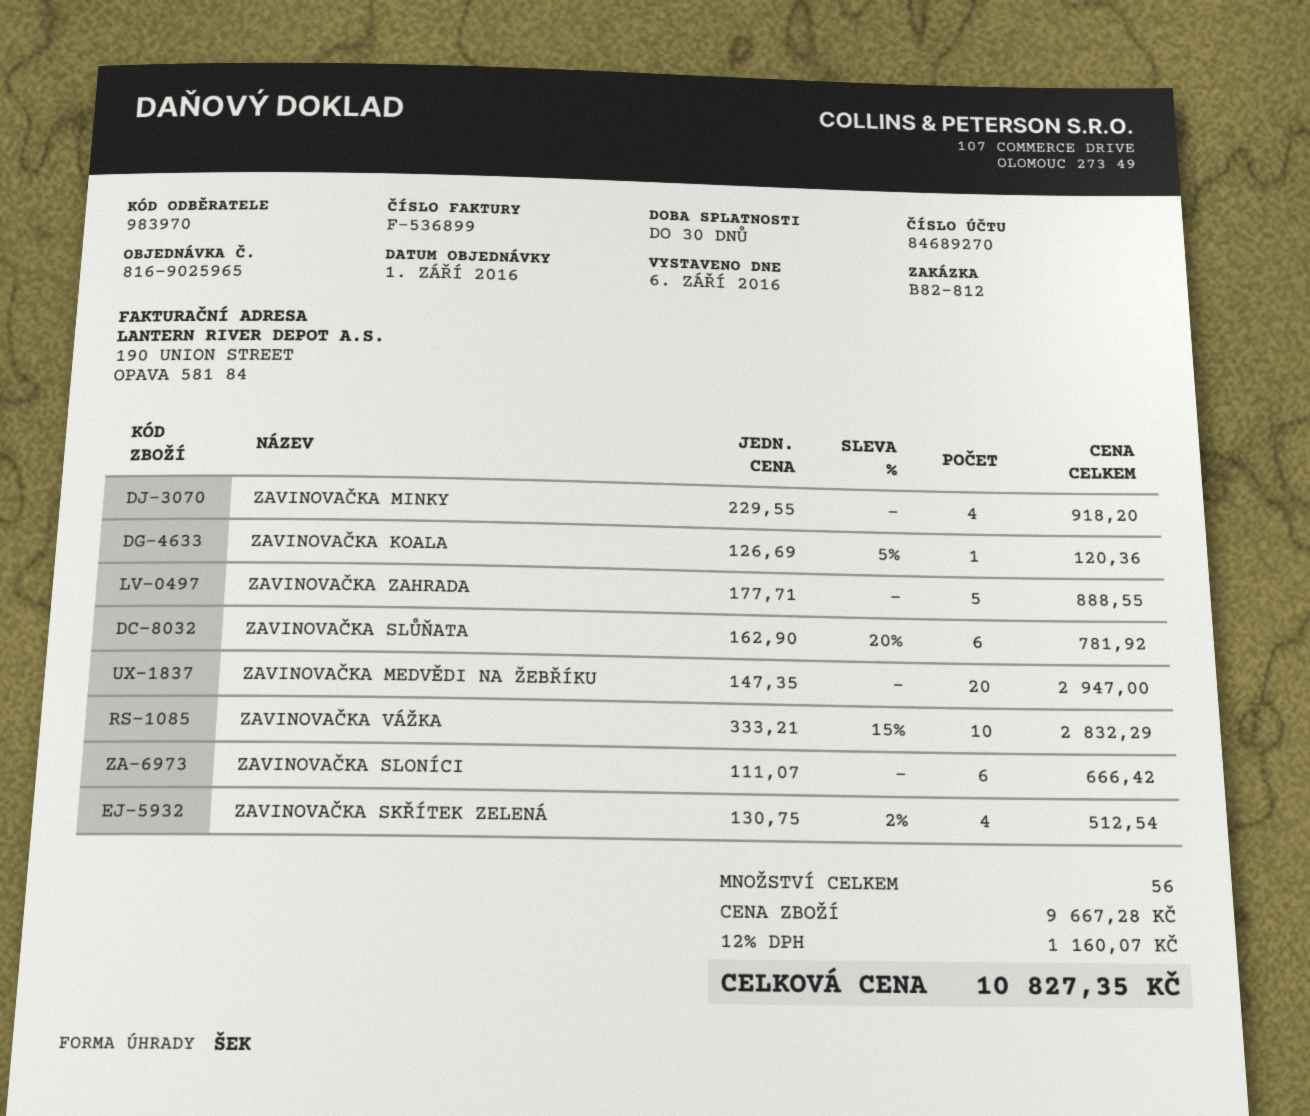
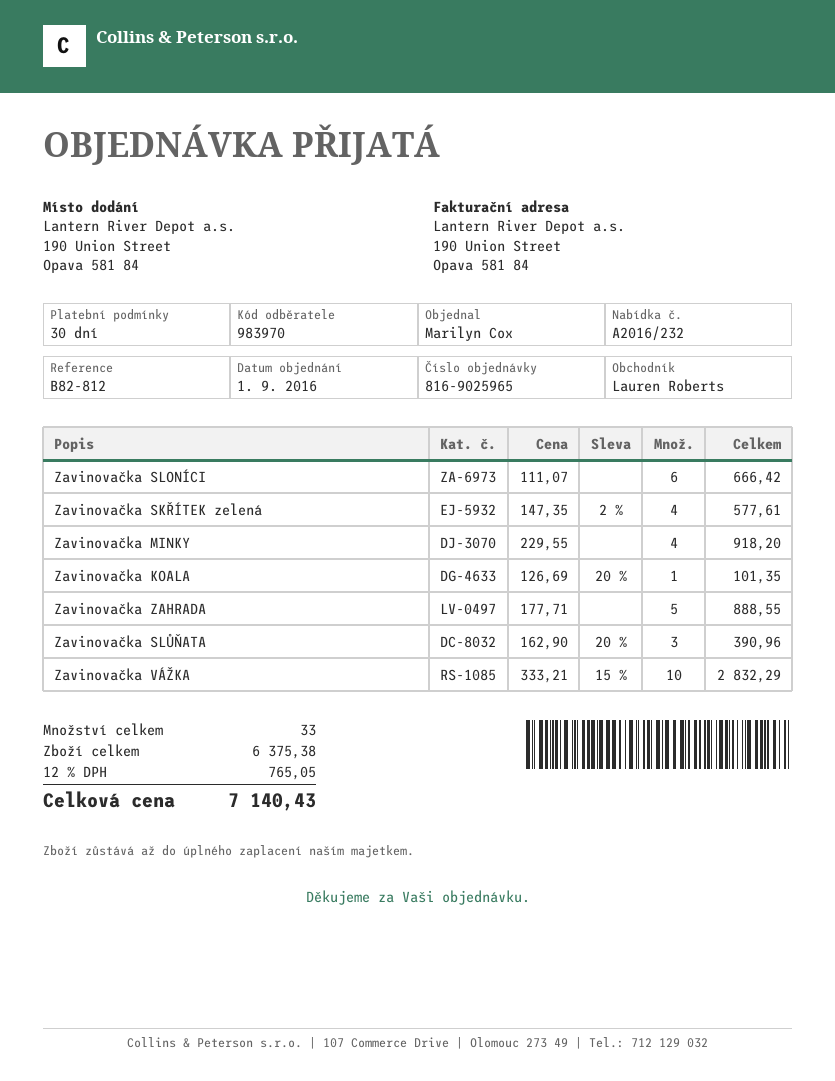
ZAVINOVAČKA KOALA: 1 x 126.69 - 5% = 120.36 -> 1 x 126.69 - 20% = 101.35
ZAVINOVAČKA SLŮŇATA: 6 x 162.90 - 20% = 781.92 -> 3 x 162.90 - 20% = 390.96
ZAVINOVAČKA MEDVĚDI NA ŽEBŘÍKU: 20 x 147.35 = 2947.00 -> none
ZAVINOVAČKA SKŘÍTEK ZELENÁ: 4 x 130.75 - 2% = 512.54 -> 4 x 147.35 - 2% = 577.61
total quantity: 56 -> 33
subtotal: 9667.28 -> 6375.38
tax: 12% = 1160.07 -> 12% = 765.05
total: 10827.35 -> 7140.43

